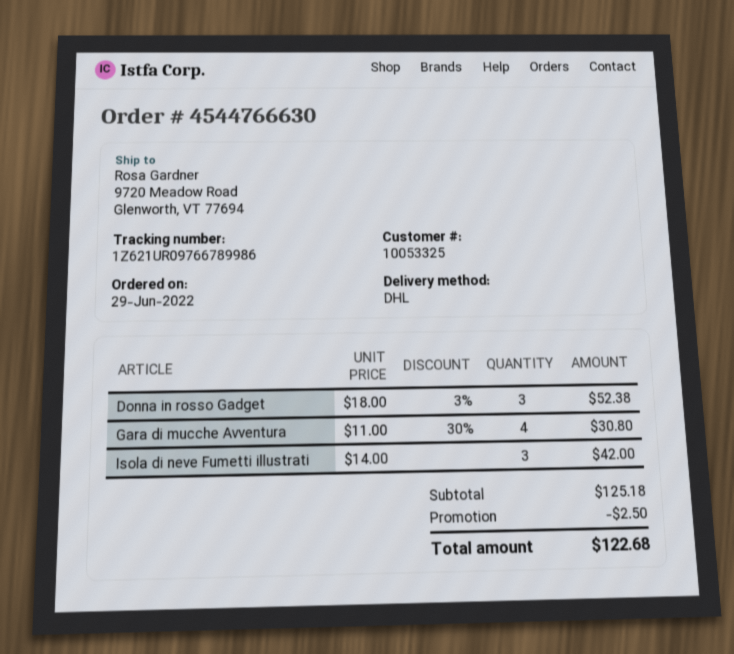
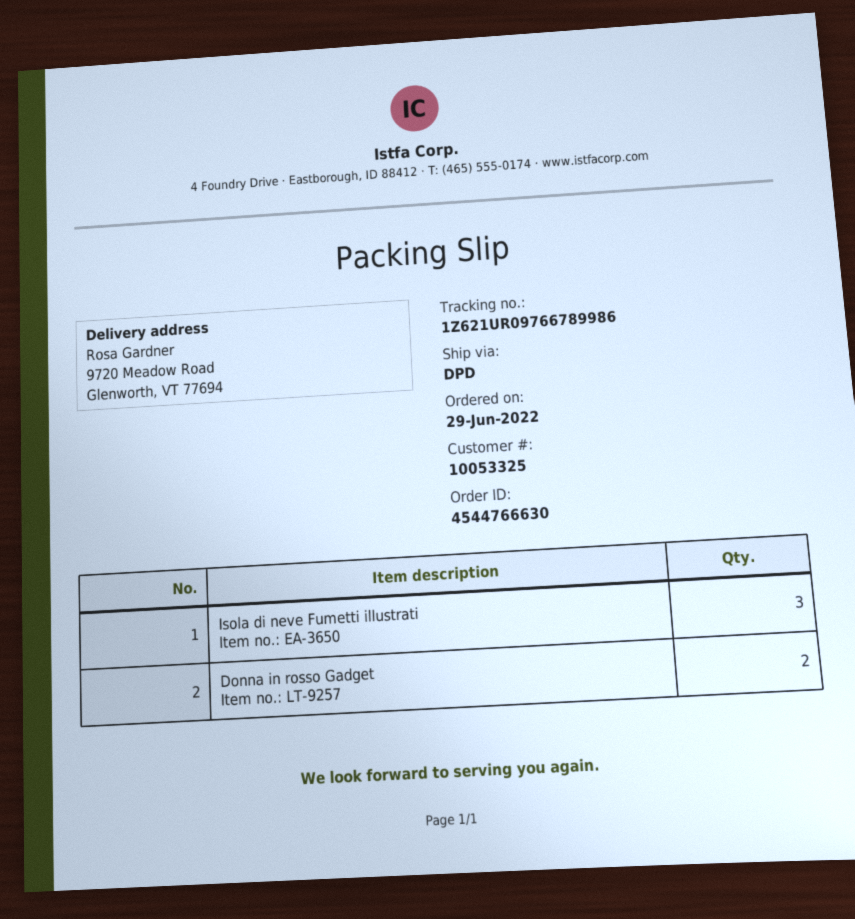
shipping method: DHL -> DPD
Donna in rosso Gadget: 3 -> 2
Gara di mucche Avventura: 4 -> none

